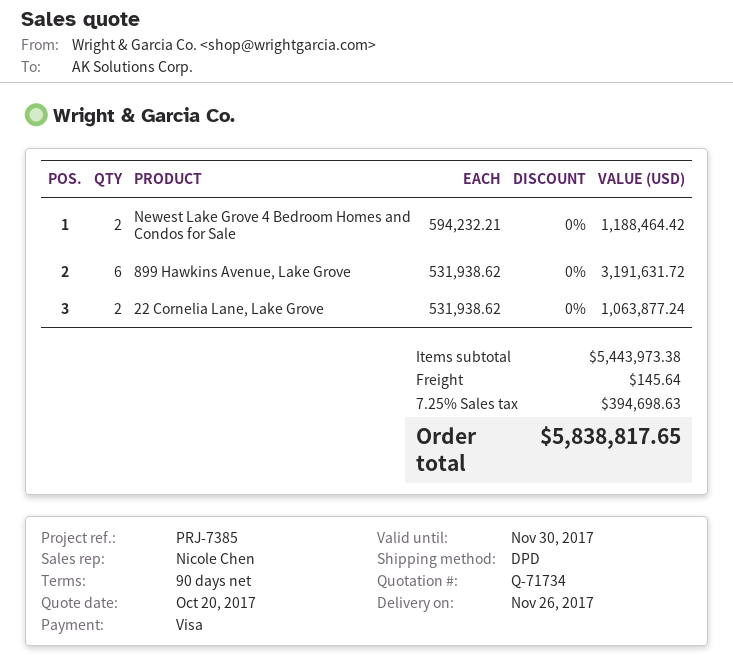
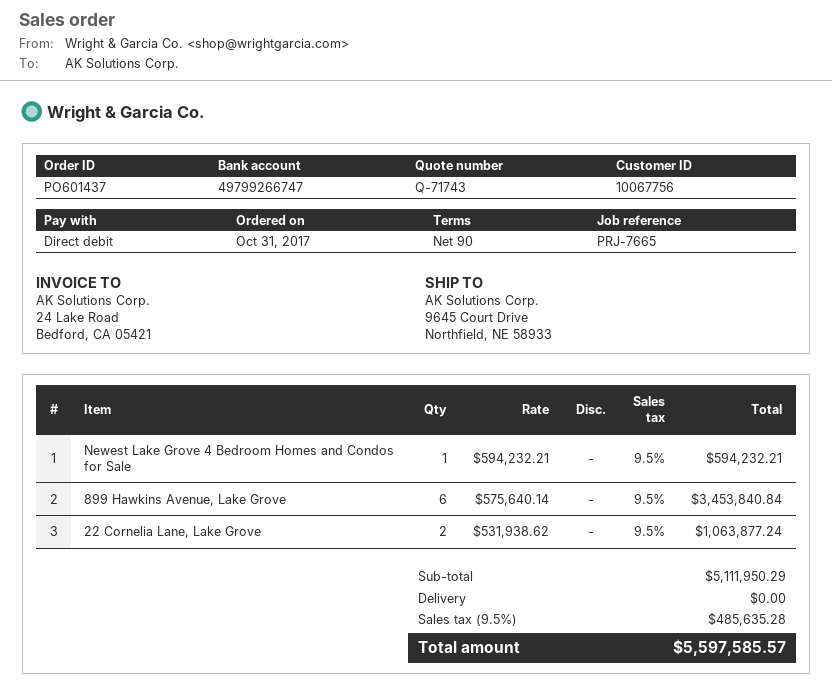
quote number: Q-71734 -> Q-71743
reference: PRJ-7385 -> PRJ-7665
payment method: Visa -> direct debit
Newest Lake Grove 4 Bedroom Homes and Condos for Sale: 2 x 594232.21 = 1188464.42 -> 1 x 594232.21 = 594232.21
899 Hawkins Avenue, Lake Grove: 6 x 531938.62 = 3191631.72 -> 6 x 575640.14 = 3453840.84
subtotal: 5443973.38 -> 5111950.29
shipping: 145.64 -> 0.00
tax: 7.25% = 394698.63 -> 9.5% = 485635.28
total: 5838817.65 -> 5597585.57

